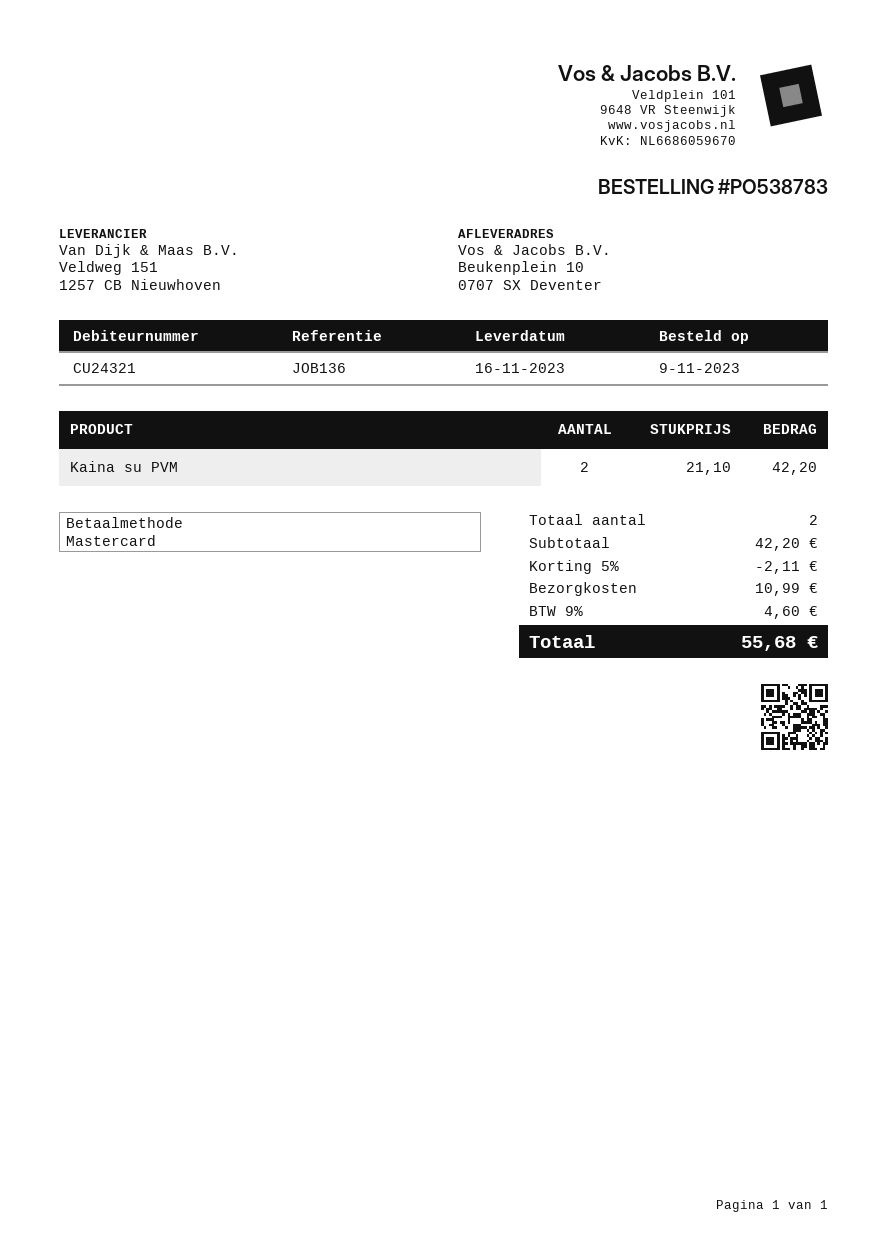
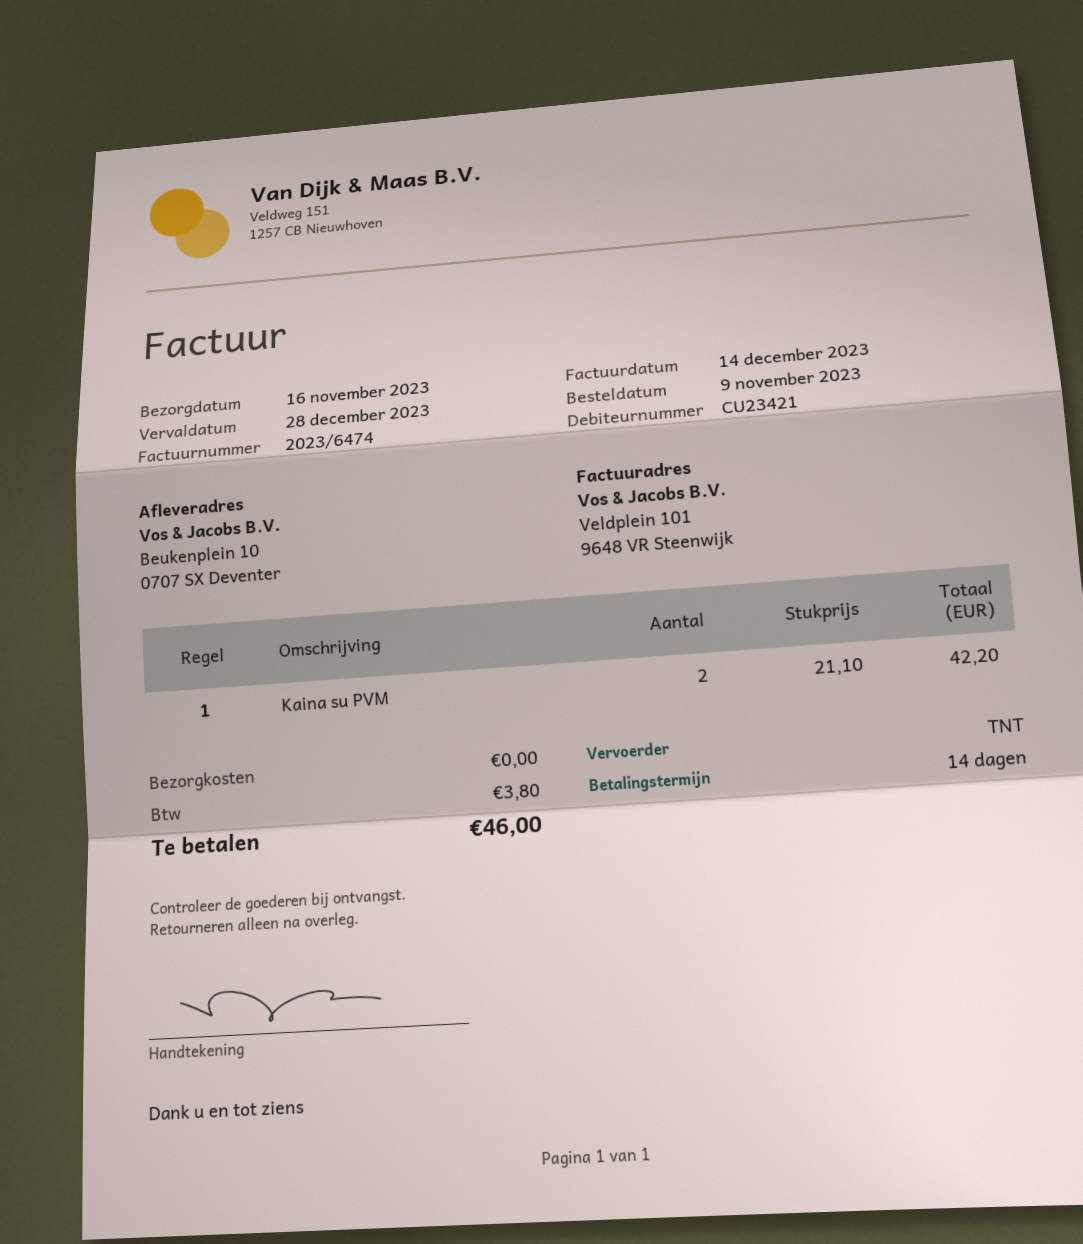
customer number: CU24321 -> CU23421
discount: 5% = 2.11 -> none
shipping: 10.99 -> 0.00
tax: 4.60 -> 3.80
total: 55.68 -> 46.00

